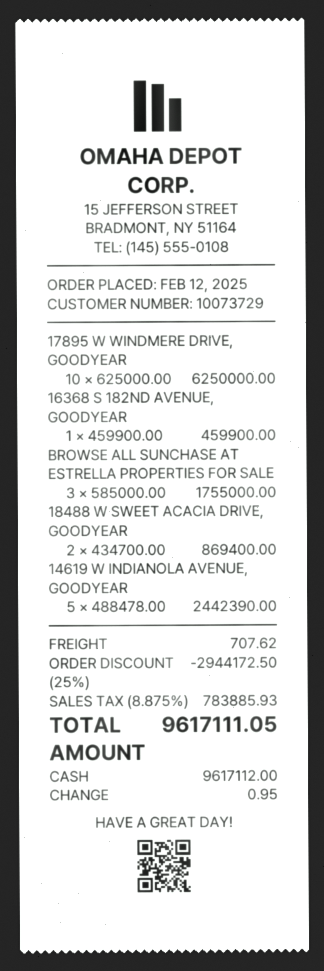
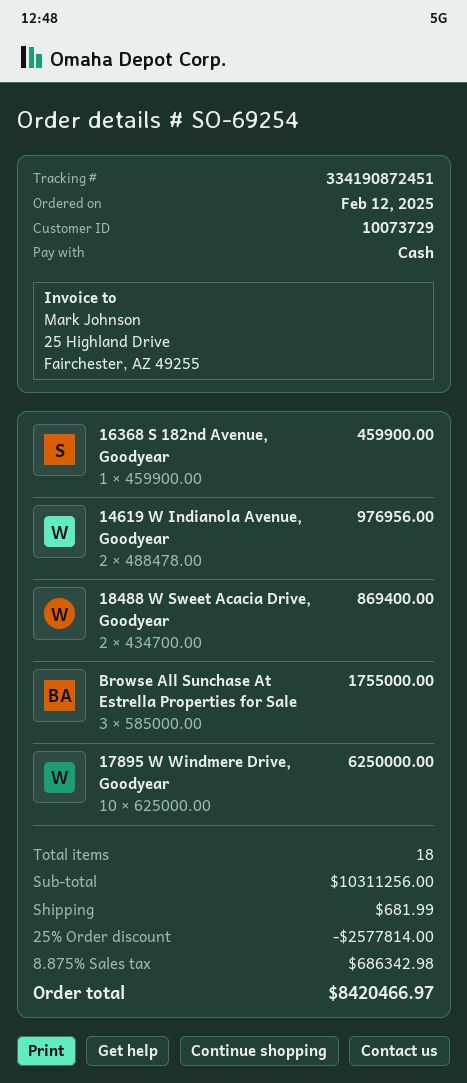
14619 W INDIANOLA AVENUE, GOODYEAR: 5 x 488478.00 = 2442390.00 -> 2 x 488478.00 = 976956.00
discount: 25% = 2944172.50 -> 25% = 2577814.00
shipping: 707.62 -> 681.99
tax: 8.875% = 783885.93 -> 8.875% = 686342.98
total: 9617111.05 -> 8420466.97

